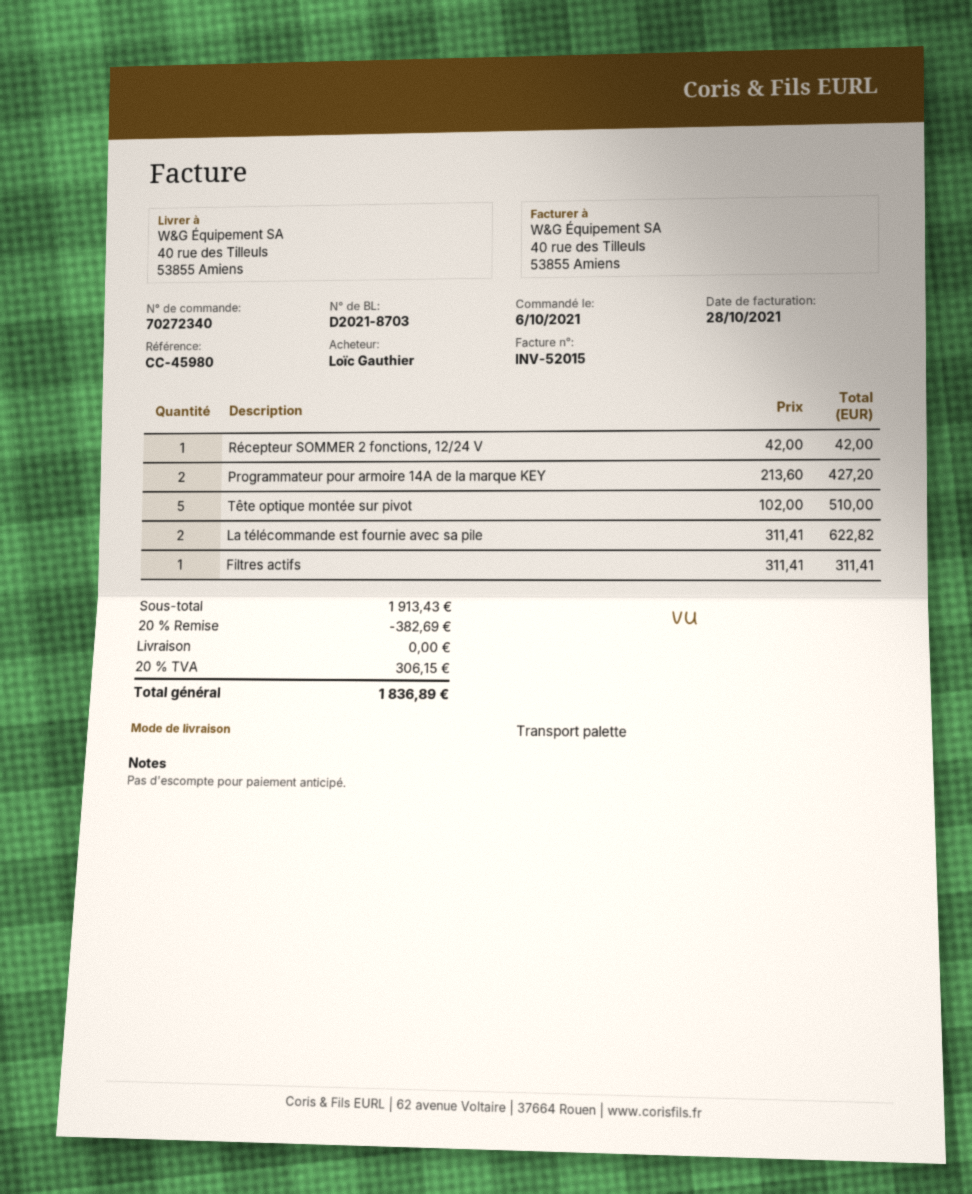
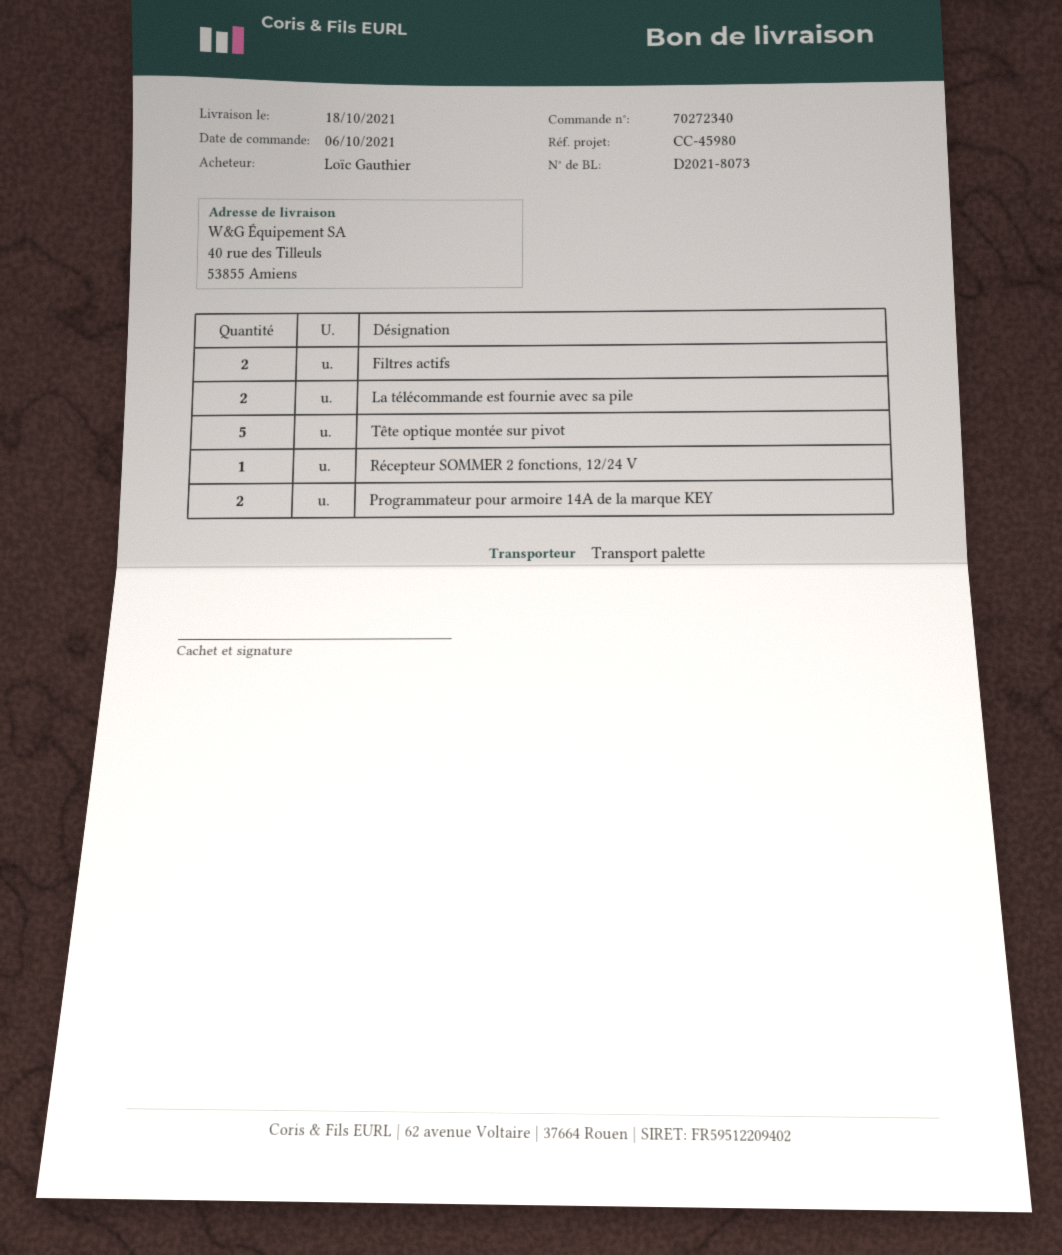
delivery note number: D2021-8703 -> D2021-8073
Filtres actifs: 1 -> 2

